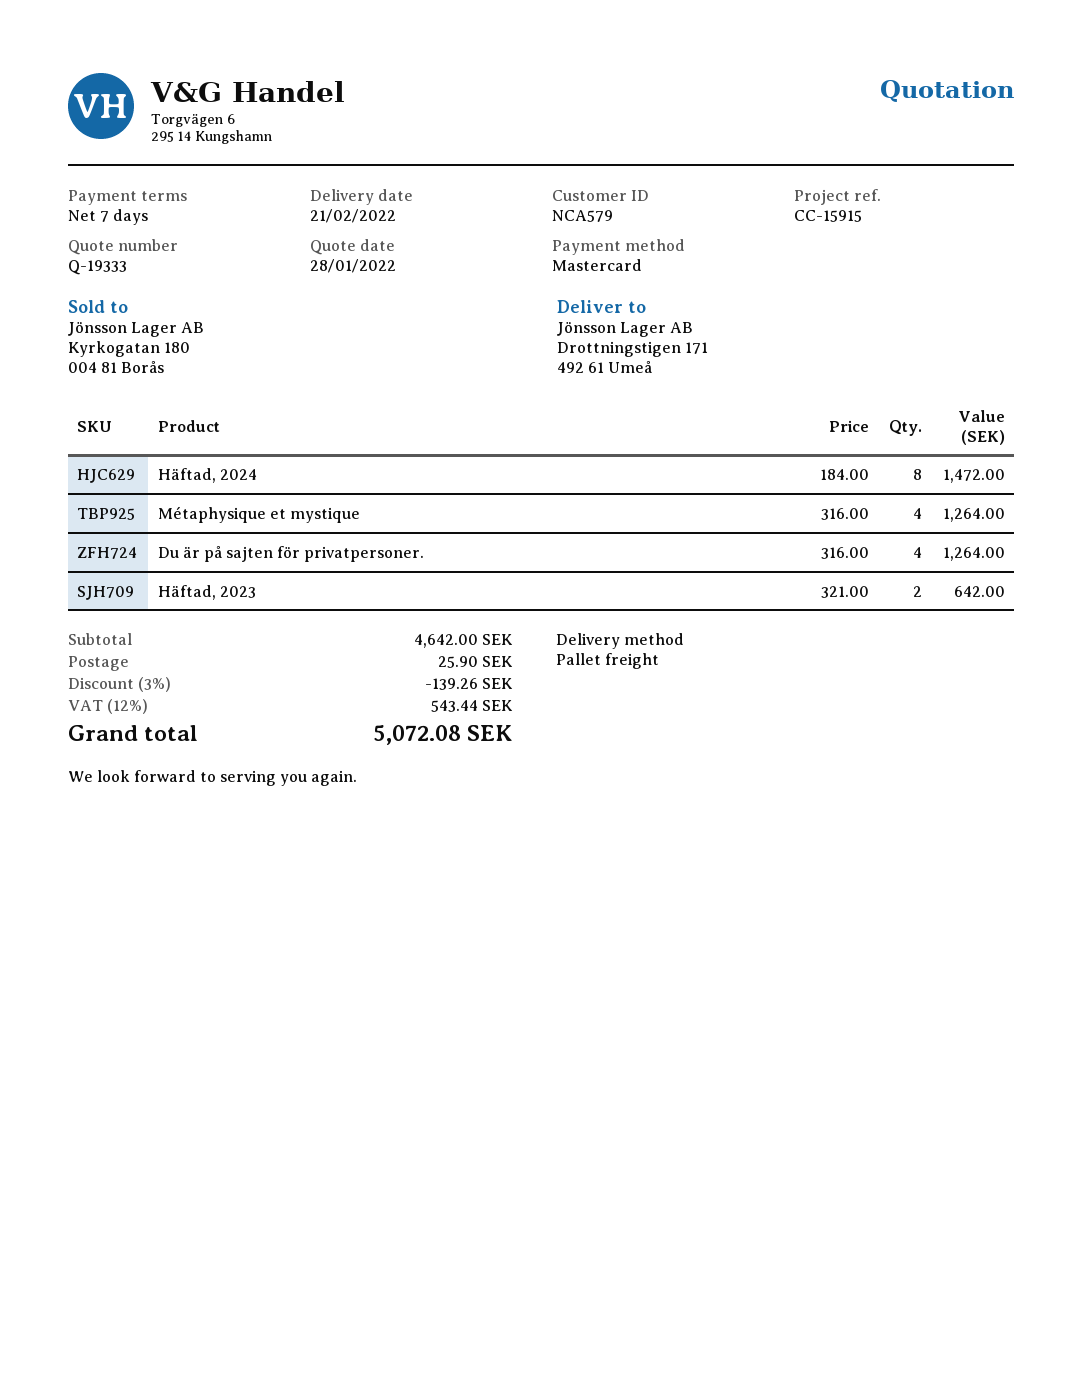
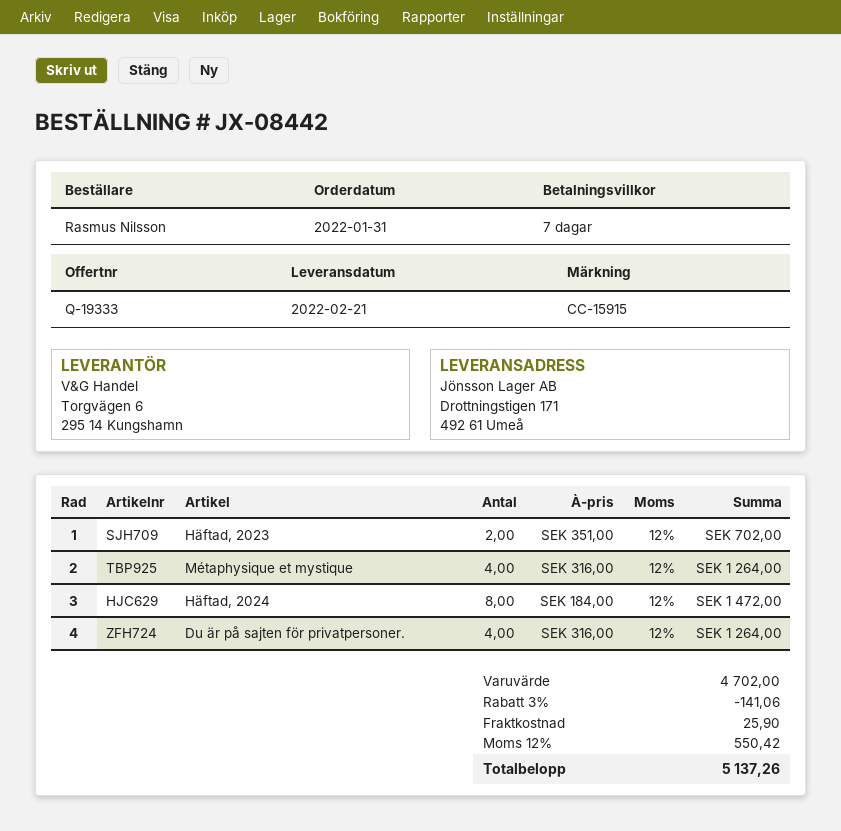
Häftad, 2023: 2 x 321.00 = 642.00 -> 2 x 351.00 = 702.00
subtotal: 4642.00 -> 4702.00
discount: 3% = 139.26 -> 3% = 141.06
tax: 12% = 543.44 -> 12% = 550.42
total: 5072.08 -> 5137.26

